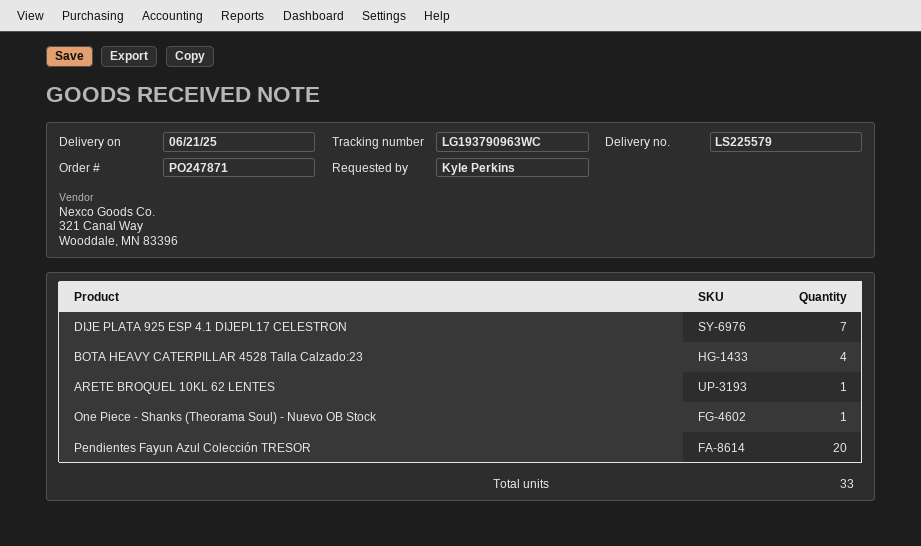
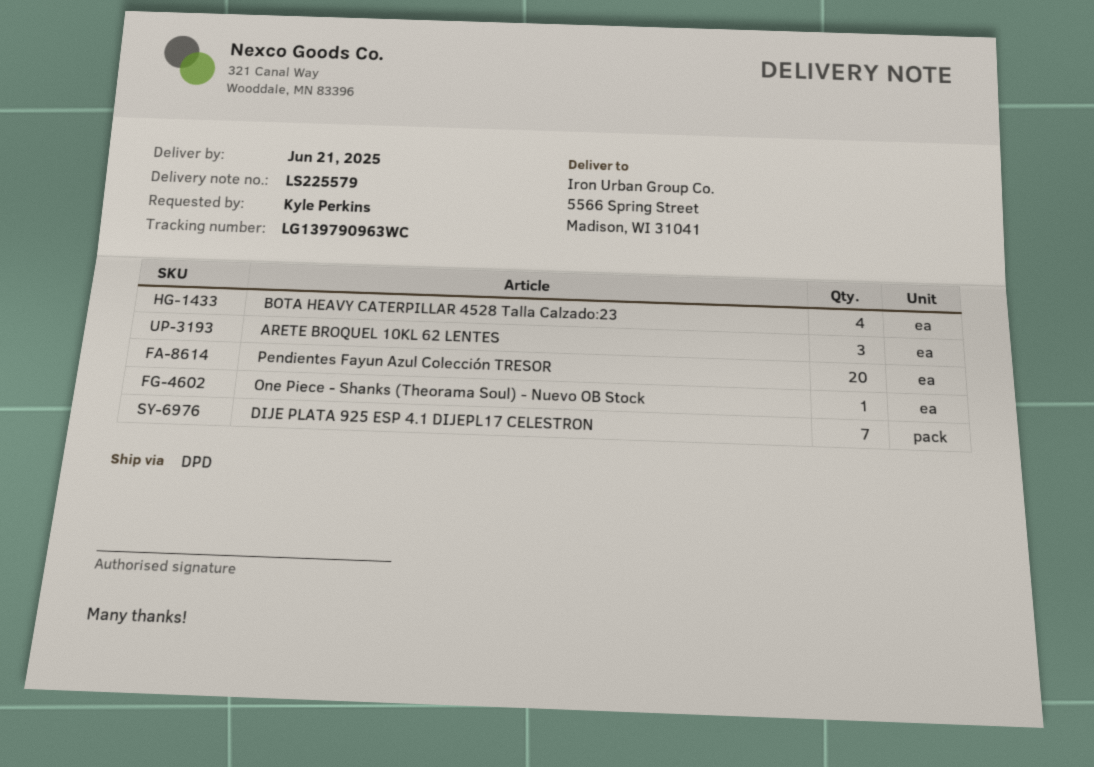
tracking number: LG193790963WC -> LG139790963WC
ARETE BROQUEL 10KL 62 LENTES: 1 -> 3

